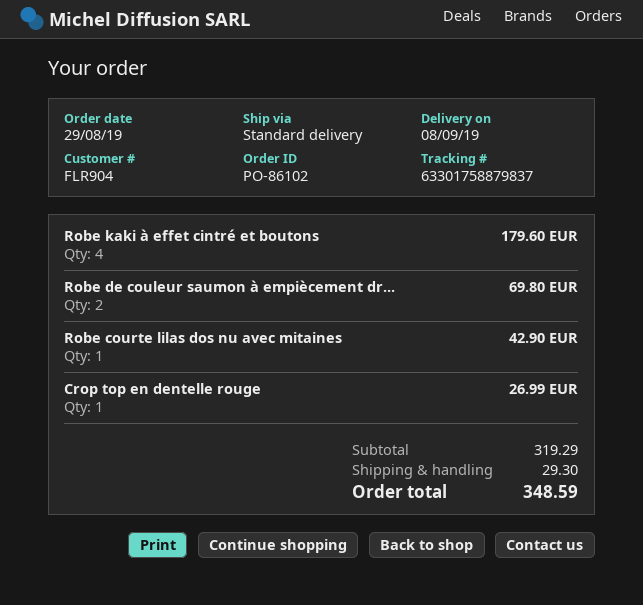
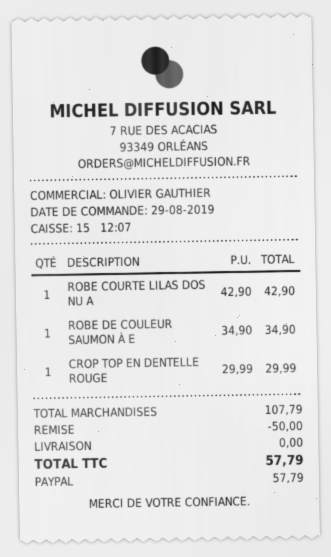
Robe kaki à effet cintré et boutons: 4 for 179.60 -> none
Robe de couleur saumon à empiècement dr...: 2 for 69.80 -> 1 for 34.90
Crop top en dentelle rouge: 1 for 26.99 -> 1 for 29.99
subtotal: 319.29 -> 107.79
discount: none -> 50.00
shipping: 29.30 -> 0.00
total: 348.59 -> 57.79

